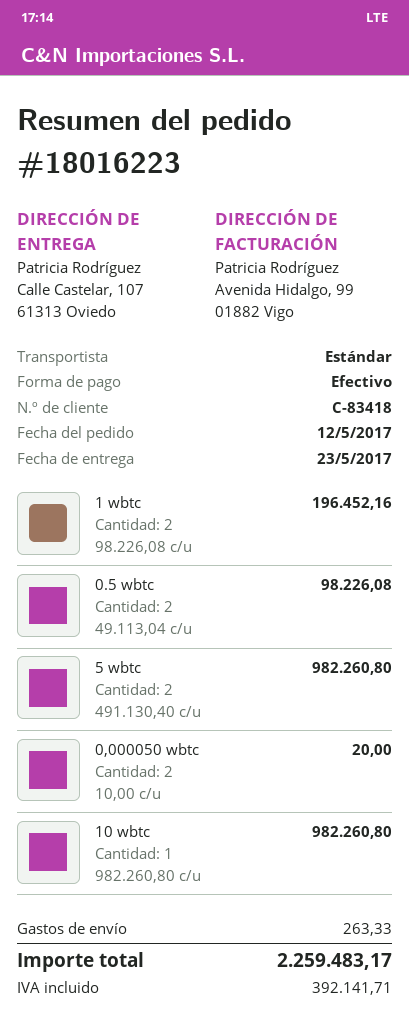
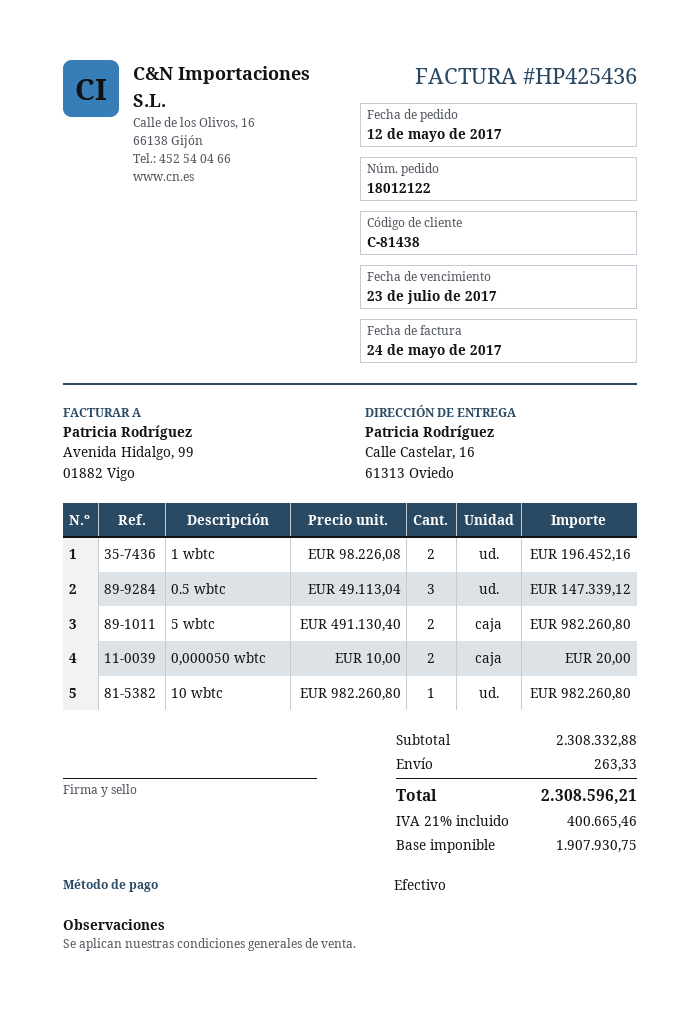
order number: 18016223 -> 18012122
customer number: C-83418 -> C-81438
ship to: Calle Castelar, 107, 61313 Oviedo -> Calle Castelar, 16, 61313 Oviedo
0.5 wbtc: 2 x 49113.04 = 98226.08 -> 3 x 49113.04 = 147339.12
tax: 392141.71 -> 400665.46
total: 2259483.17 -> 2308596.21

